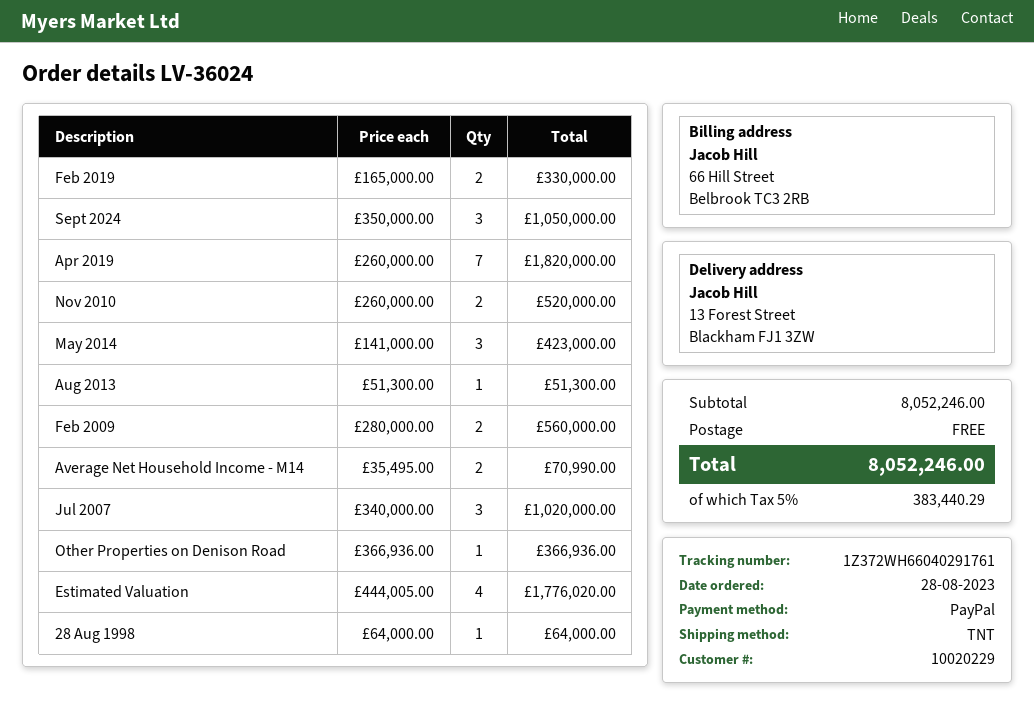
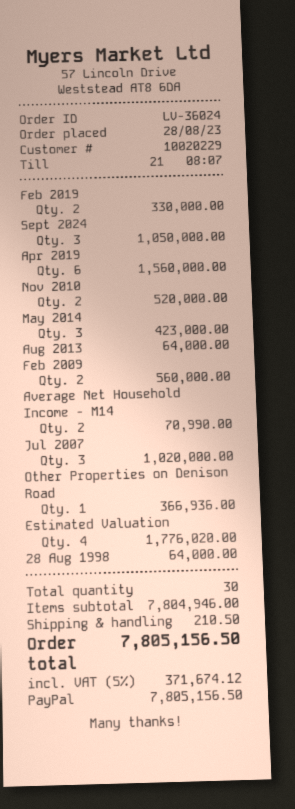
Apr 2019: 7 for 1820000.00 -> 6 for 1560000.00
Aug 2013: 1 for 51300.00 -> 1 for 64000.00
subtotal: 8052246.00 -> 7804946.00
shipping: 0.00 -> 210.50
tax: 5% = 383440.29 -> 5% = 371674.12
total: 8052246.00 -> 7805156.50

